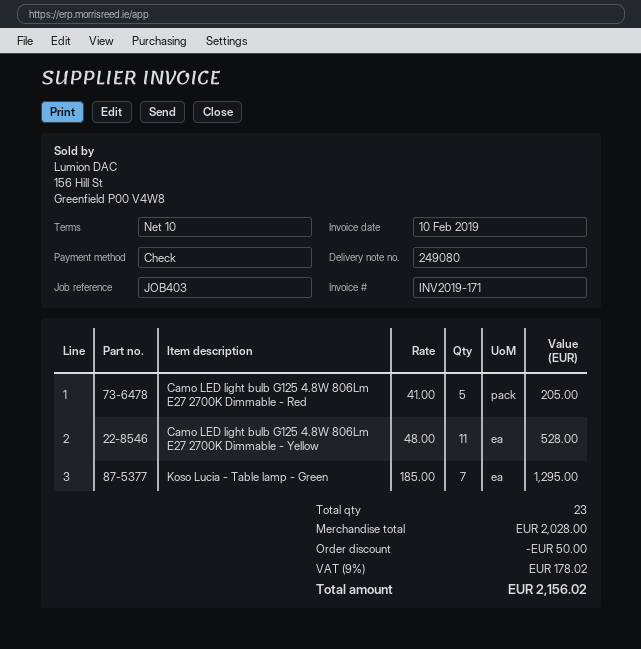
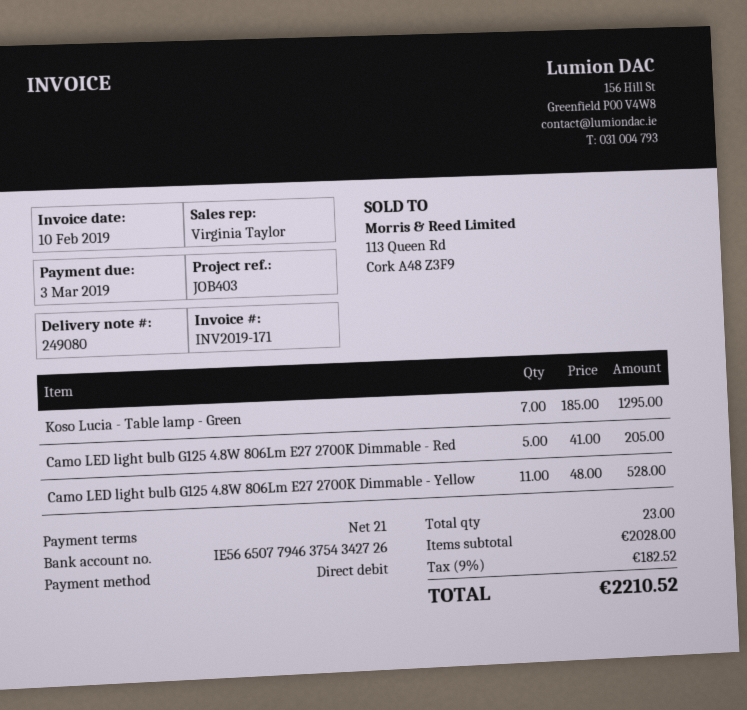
payment terms: 10 days -> 21 days
payment method: cheque -> direct debit
discount: 50.00 -> none
tax: 9% = 178.02 -> 9% = 182.52
total: 2156.02 -> 2210.52

